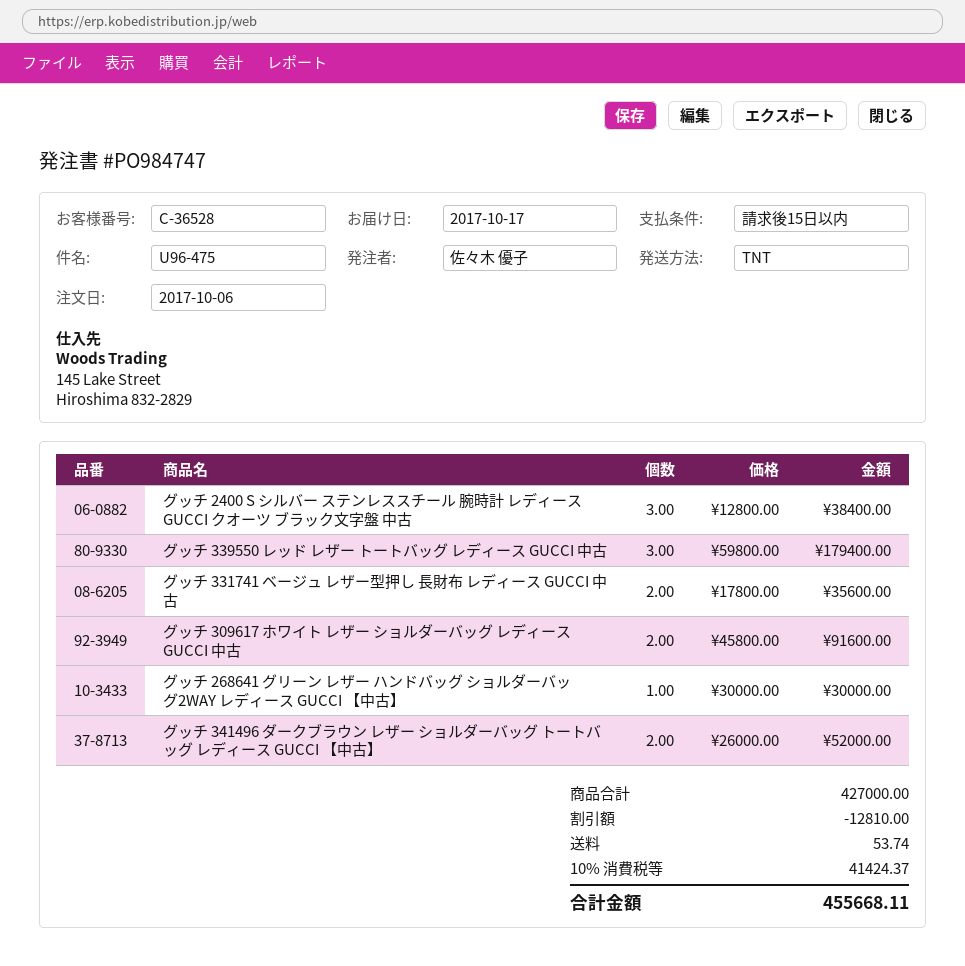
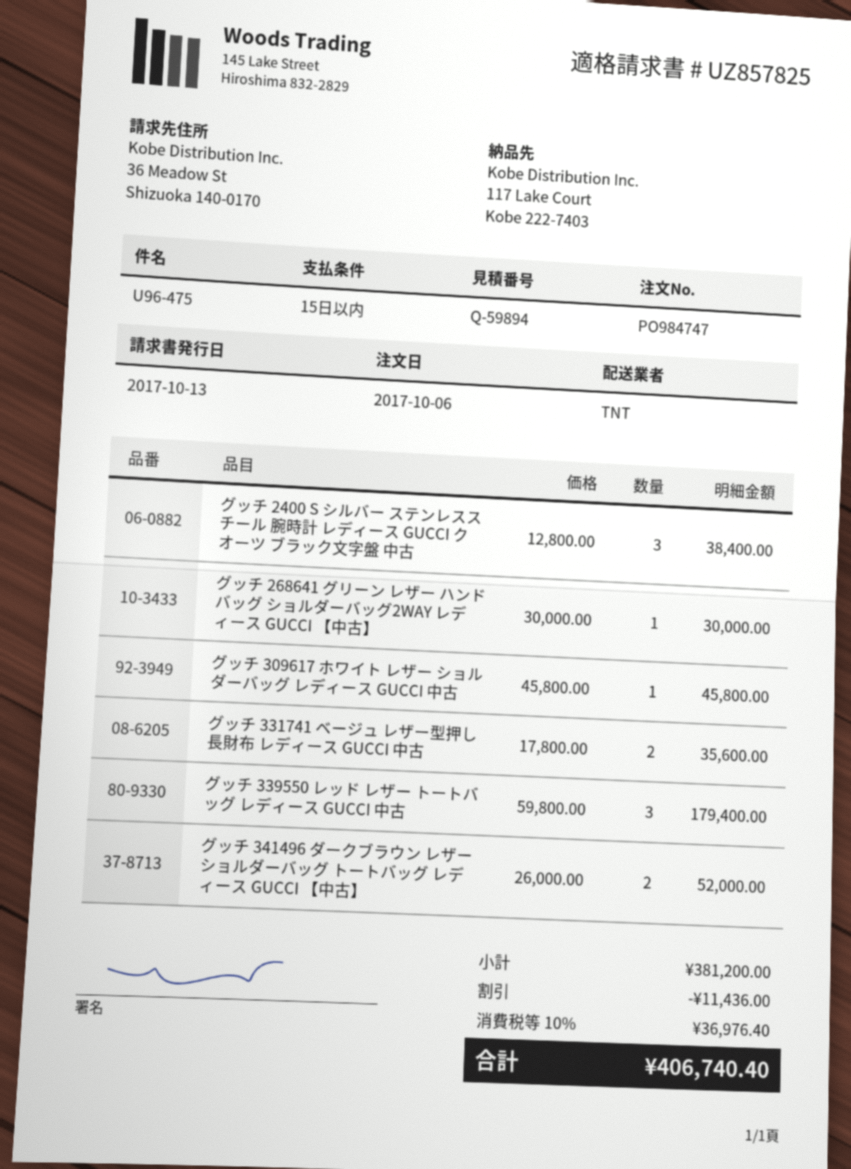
グッチ 309617 ホワイト レザー ショルダーバッグ レディース GUCCI 中古: 2 x 45800.00 = 91600.00 -> 1 x 45800.00 = 45800.00
subtotal: 427000.00 -> 381200.00
discount: 12810.00 -> 11436.00
shipping: 53.74 -> none
tax: 10% = 41424.37 -> 10% = 36976.40
total: 455668.11 -> 406740.40

